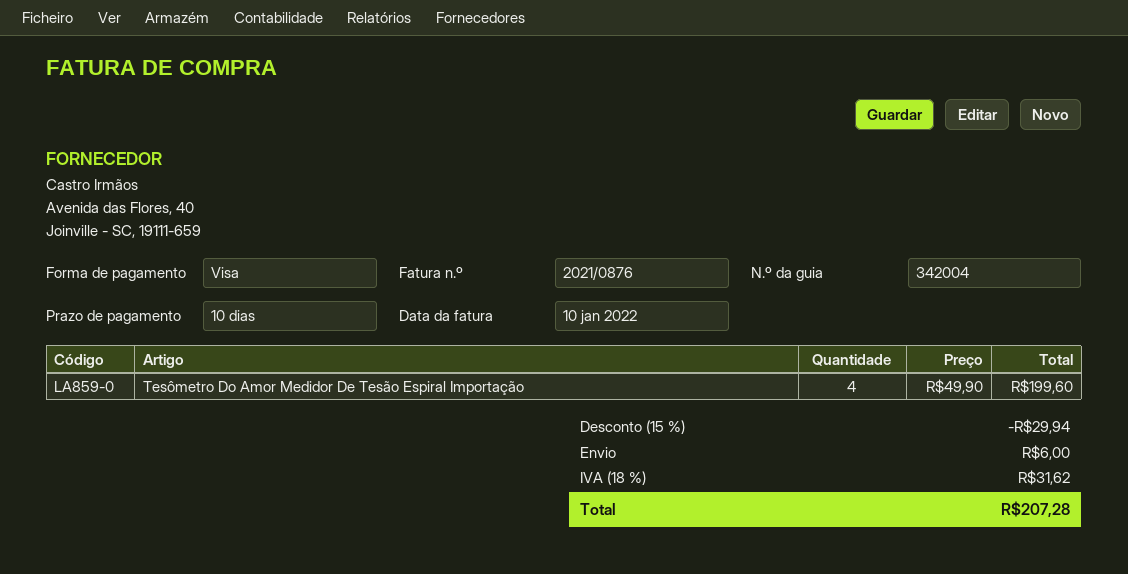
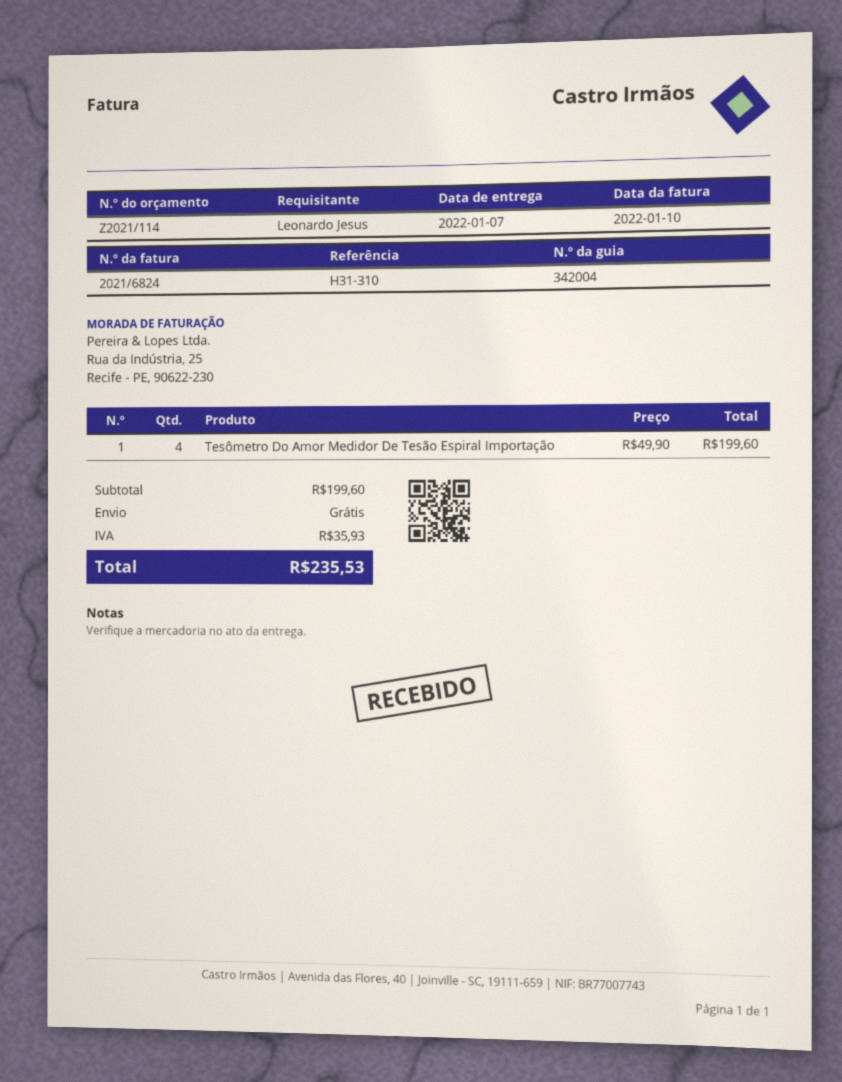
invoice number: 2021/0876 -> 2021/6824
discount: 15% = 29.94 -> none
shipping: 6.00 -> 0.00
tax: 31.62 -> 35.93
total: 207.28 -> 235.53

